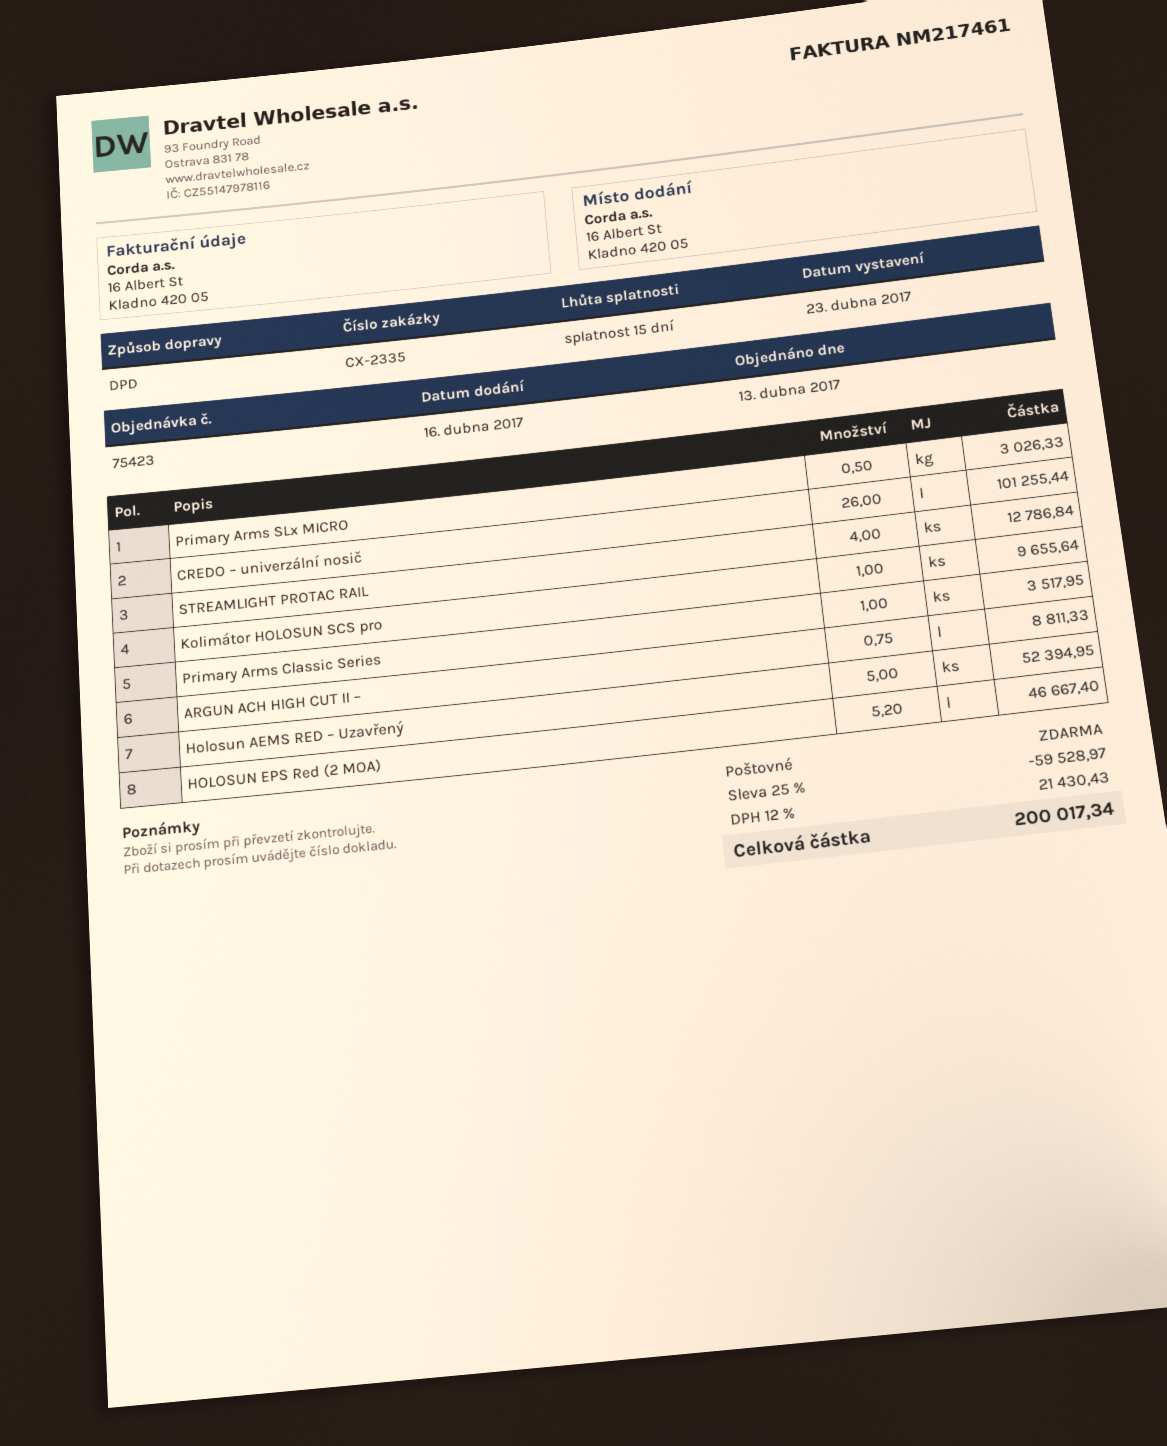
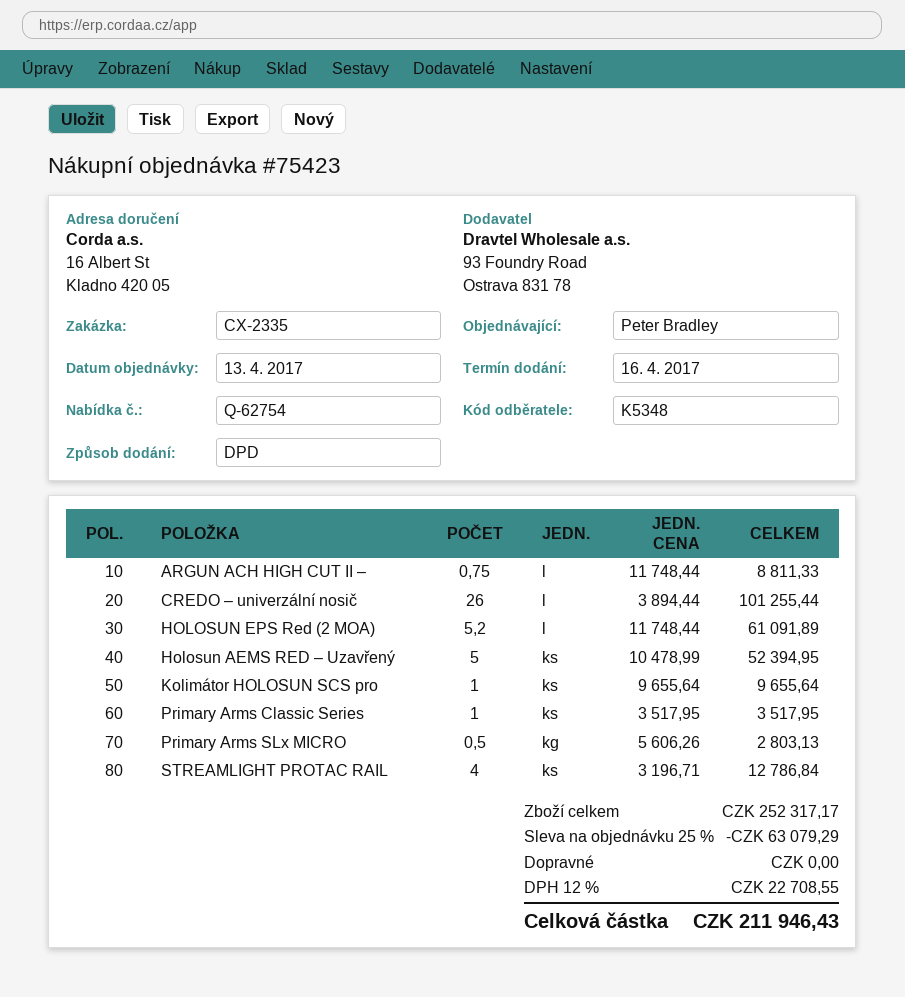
Primary Arms SLx MICRO: 0.5 for 3026.33 -> 0.5 for 2803.13
HOLOSUN EPS Red (2 MOA): 5.2 for 46667.40 -> 5.2 for 61091.89
discount: 25% = 59528.97 -> 25% = 63079.29
tax: 12% = 21430.43 -> 12% = 22708.55
total: 200017.34 -> 211946.43

